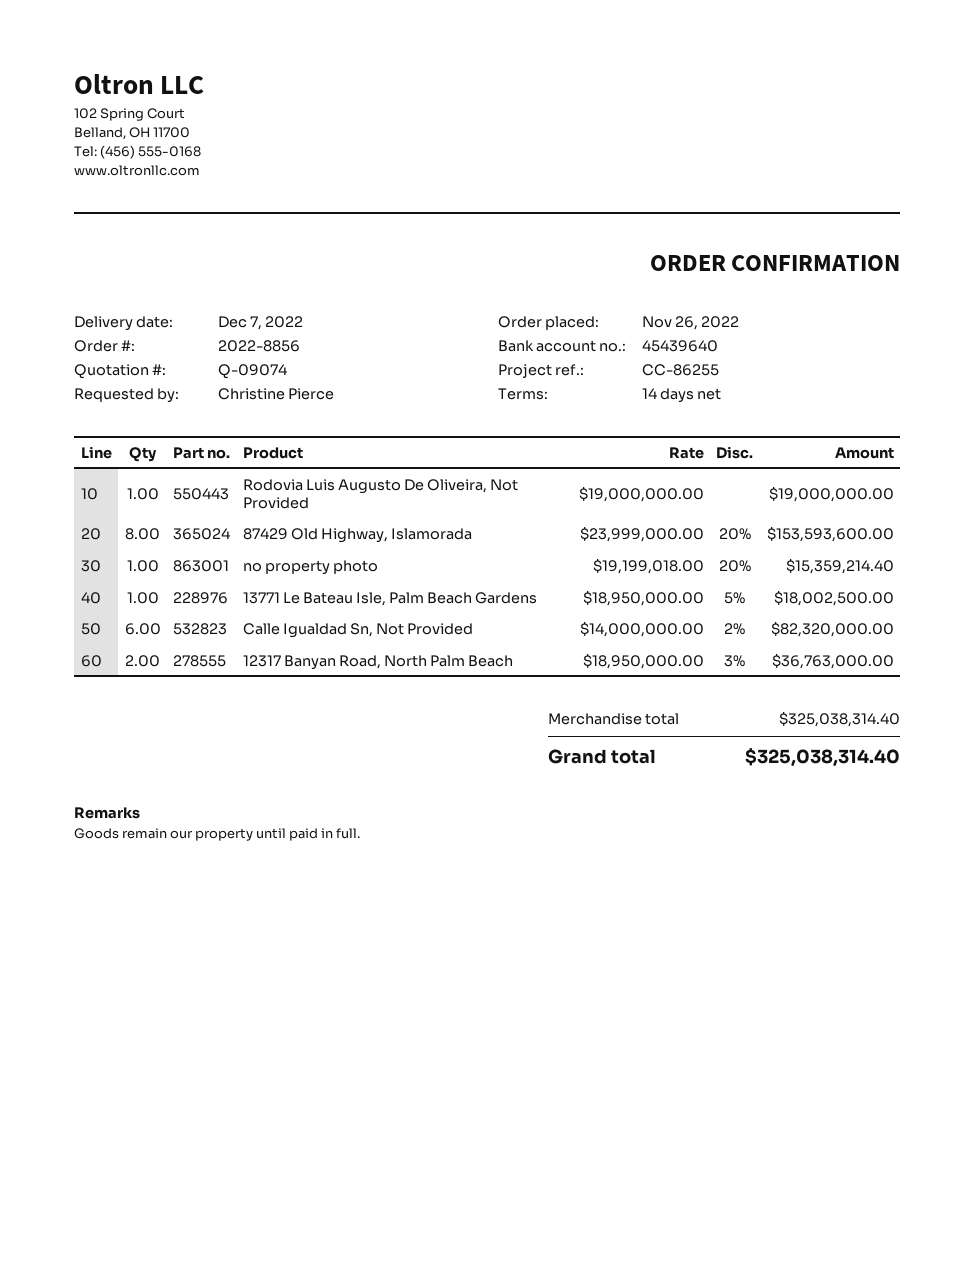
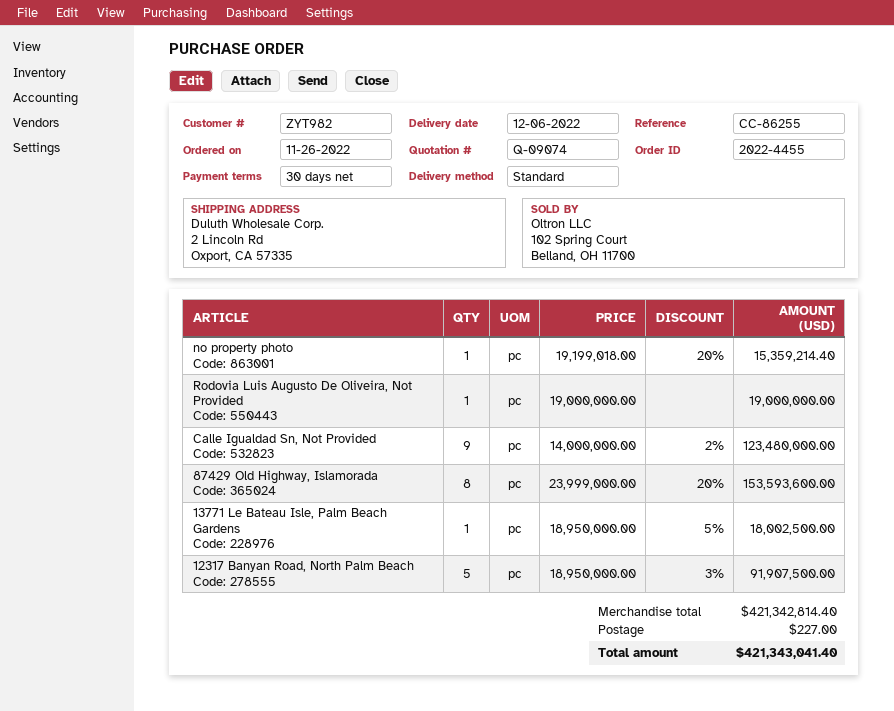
order number: 2022-8856 -> 2022-4455
delivery date: 2022-12-07 -> 2022-12-06
payment terms: 14 days -> 30 days
Calle Igualdad Sn, Not Provided: 6 x 14000000.00 - 2% = 82320000.00 -> 9 x 14000000.00 - 2% = 123480000.00
12317 Banyan Road, North Palm Beach: 2 x 18950000.00 - 3% = 36763000.00 -> 5 x 18950000.00 - 3% = 91907500.00
subtotal: 325038314.40 -> 421342814.40
shipping: none -> 227.00
total: 325038314.40 -> 421343041.40

